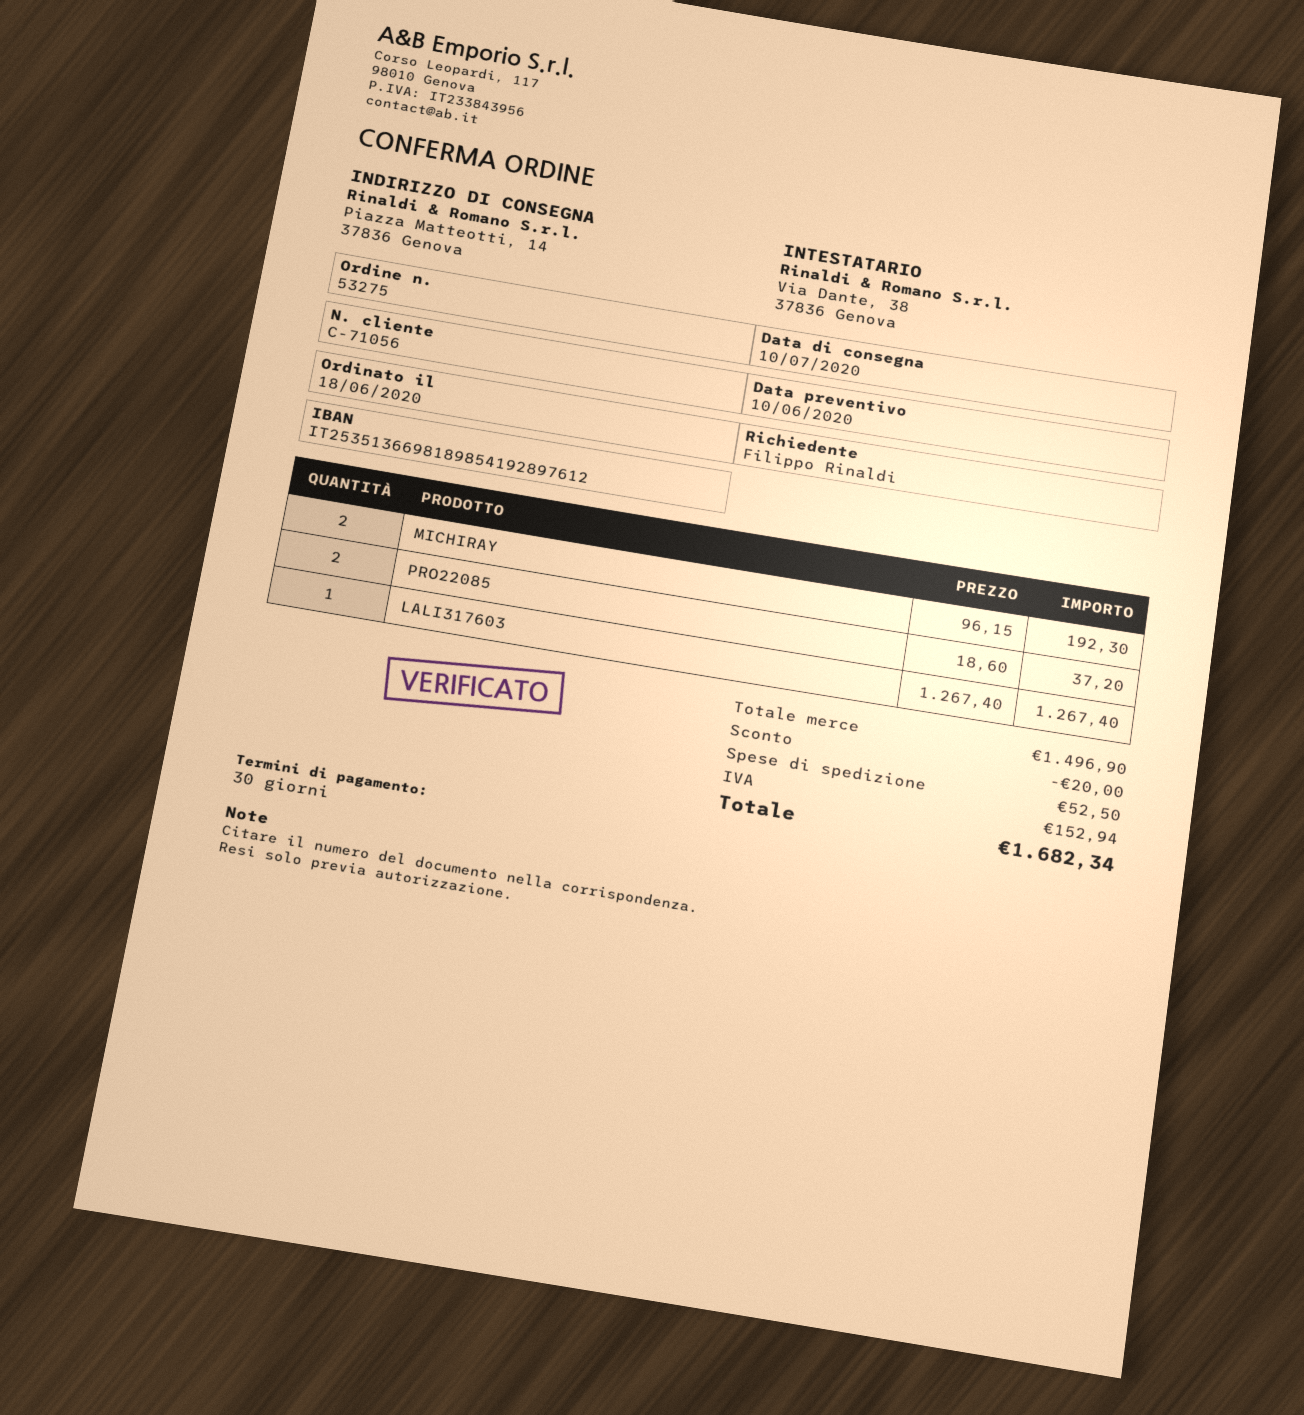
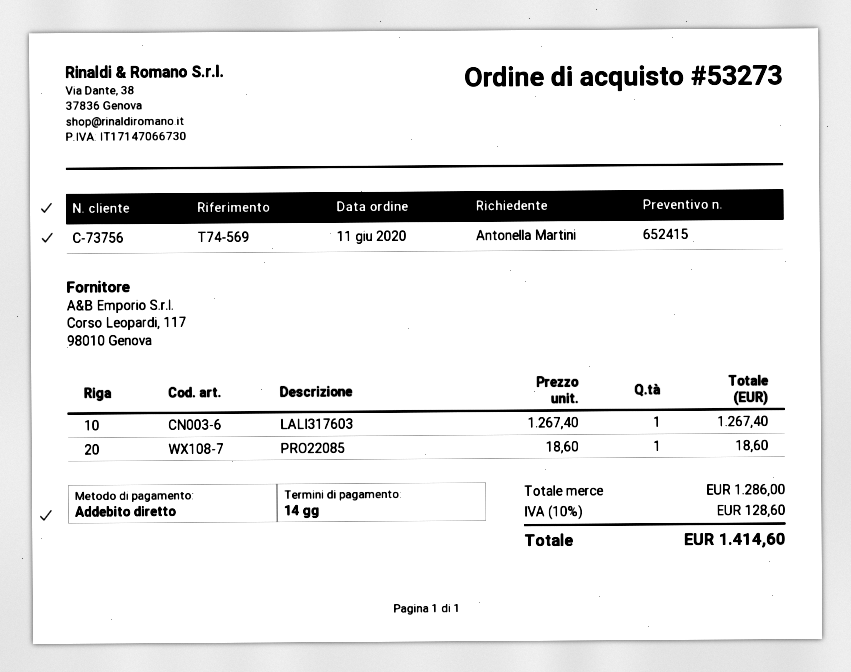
order number: 53275 -> 53273
order date: 2020-06-18 -> 2020-06-11
payment terms: 30 days -> 14 days
customer number: C-71056 -> C-73756
ordered by: Filippo Rinaldi -> Antonella Martini
MICHIRAY: 2 x 96.15 = 192.30 -> none
PRO22085: 2 x 18.60 = 37.20 -> 1 x 18.60 = 18.60
subtotal: 1496.90 -> 1286.00
discount: 20.00 -> none
shipping: 52.50 -> none
tax: 152.94 -> 128.60
total: 1682.34 -> 1414.60

